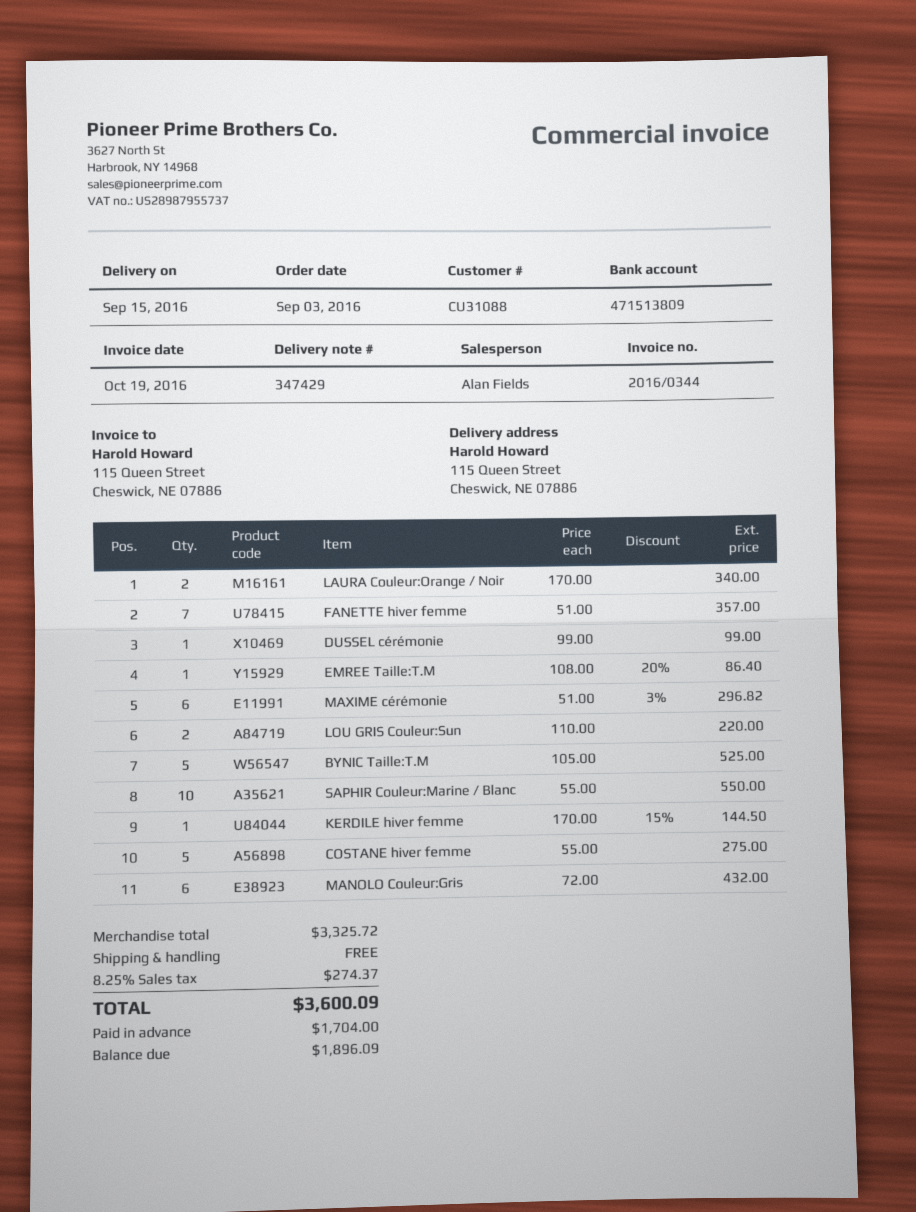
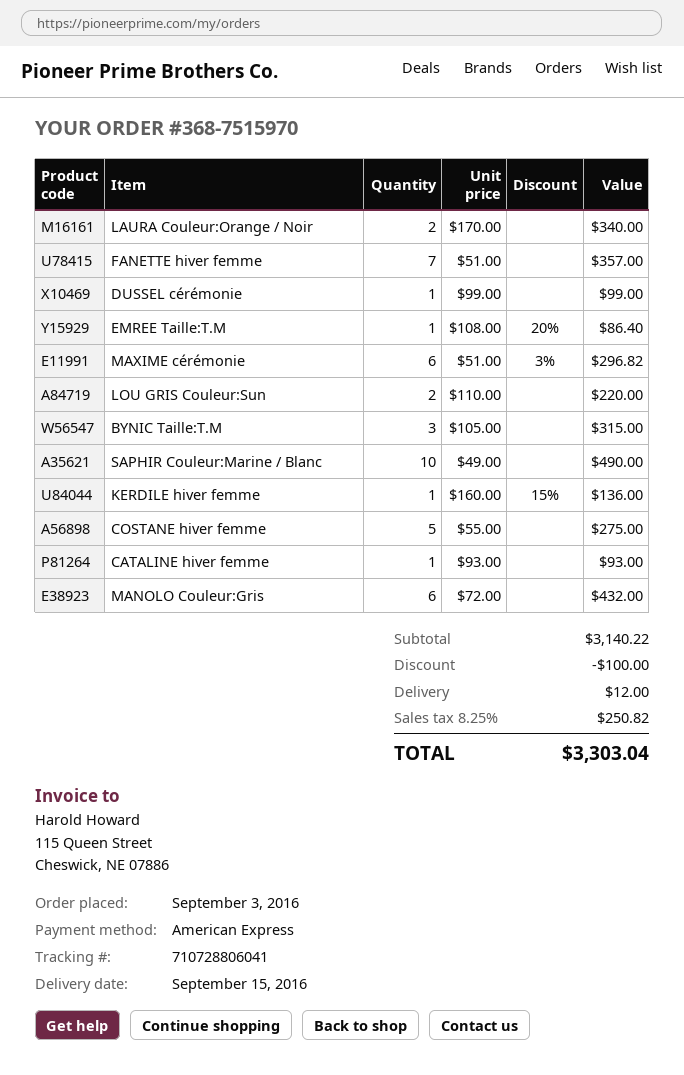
BYNIC Taille:T.M: 5 x 105.00 = 525.00 -> 3 x 105.00 = 315.00
SAPHIR Couleur:Marine / Blanc: 10 x 55.00 = 550.00 -> 10 x 49.00 = 490.00
KERDILE hiver femme: 1 x 170.00 - 15% = 144.50 -> 1 x 160.00 - 15% = 136.00
CATALINE hiver femme: none -> 1 x 93.00 = 93.00
subtotal: 3325.72 -> 3140.22
discount: none -> 100.00
shipping: 0.00 -> 12.00
tax: 8.25% = 274.37 -> 8.25% = 250.82
total: 3600.09 -> 3303.04

